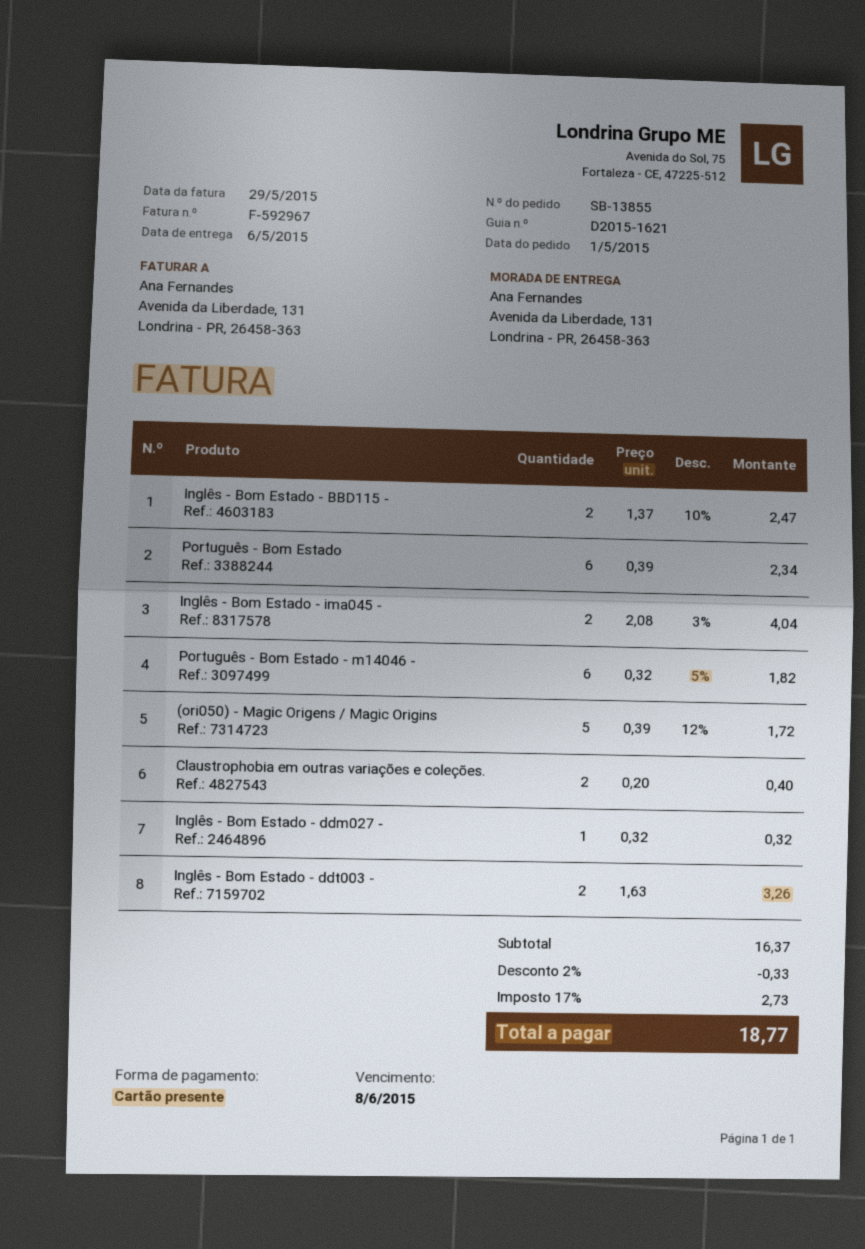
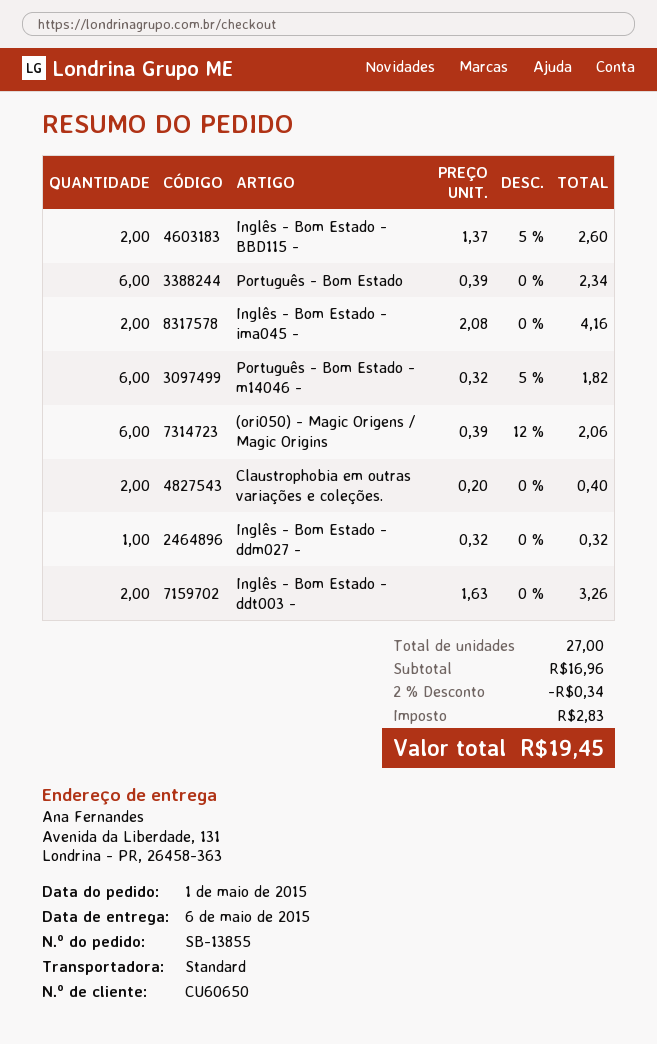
Inglês - Bom Estado - BBD115 -: 2 x 1.37 - 10% = 2.47 -> 2 x 1.37 - 5% = 2.60
Inglês - Bom Estado - ima045 -: 2 x 2.08 - 3% = 4.04 -> 2 x 2.08 = 4.16
(ori050) - Magic Origens / Magic Origins: 5 x 0.39 - 12% = 1.72 -> 6 x 0.39 - 12% = 2.06
subtotal: 16.37 -> 16.96
discount: 2% = 0.33 -> 2% = 0.34
tax: 2.73 -> 2.83
total: 18.77 -> 19.45

